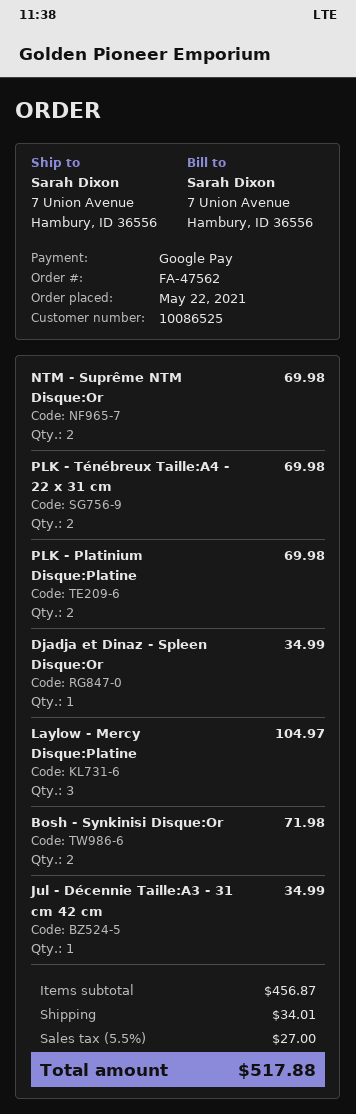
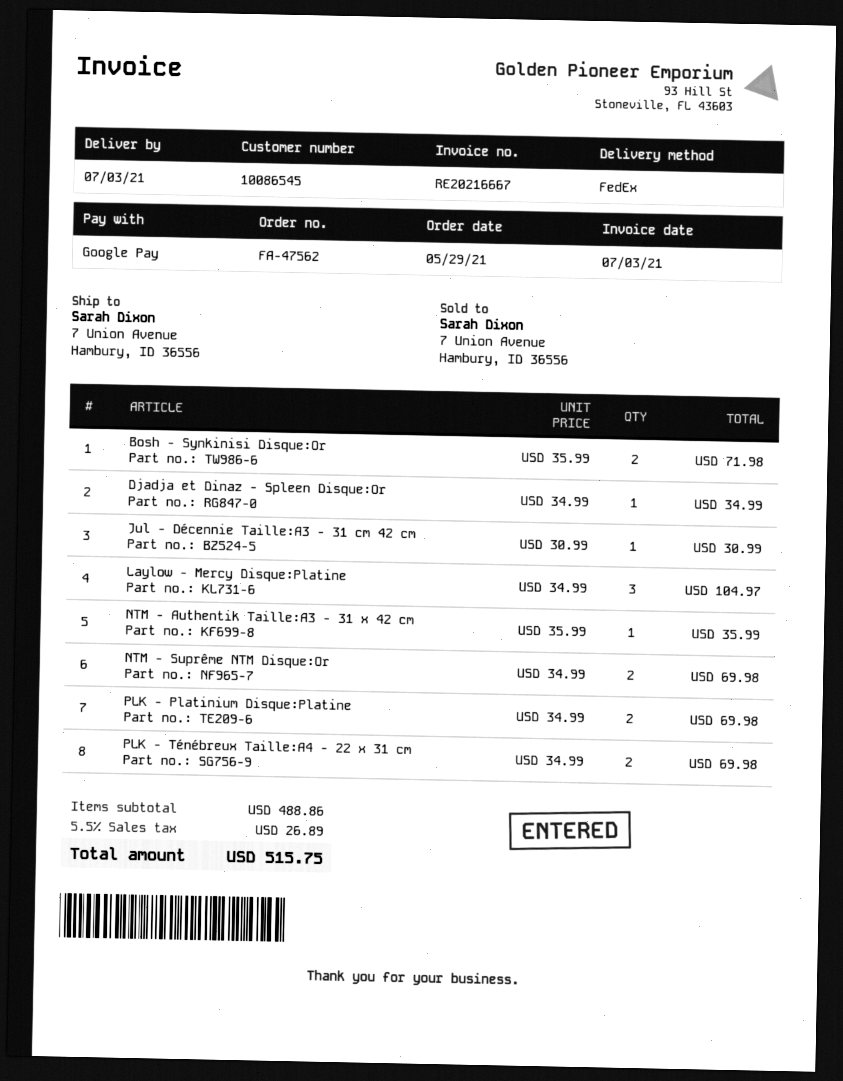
order date: 2021-05-22 -> 2021-05-29
customer number: 10086525 -> 10086545
Jul - Décennie Taille:A3 - 31 cm 42 cm: 1 for 34.99 -> 1 for 30.99
NTM - Authentik Taille:A3 - 31 x 42 cm: none -> 1 for 35.99
subtotal: 456.87 -> 488.86
shipping: 34.01 -> none
tax: 5.5% = 27.00 -> 5.5% = 26.89
total: 517.88 -> 515.75

